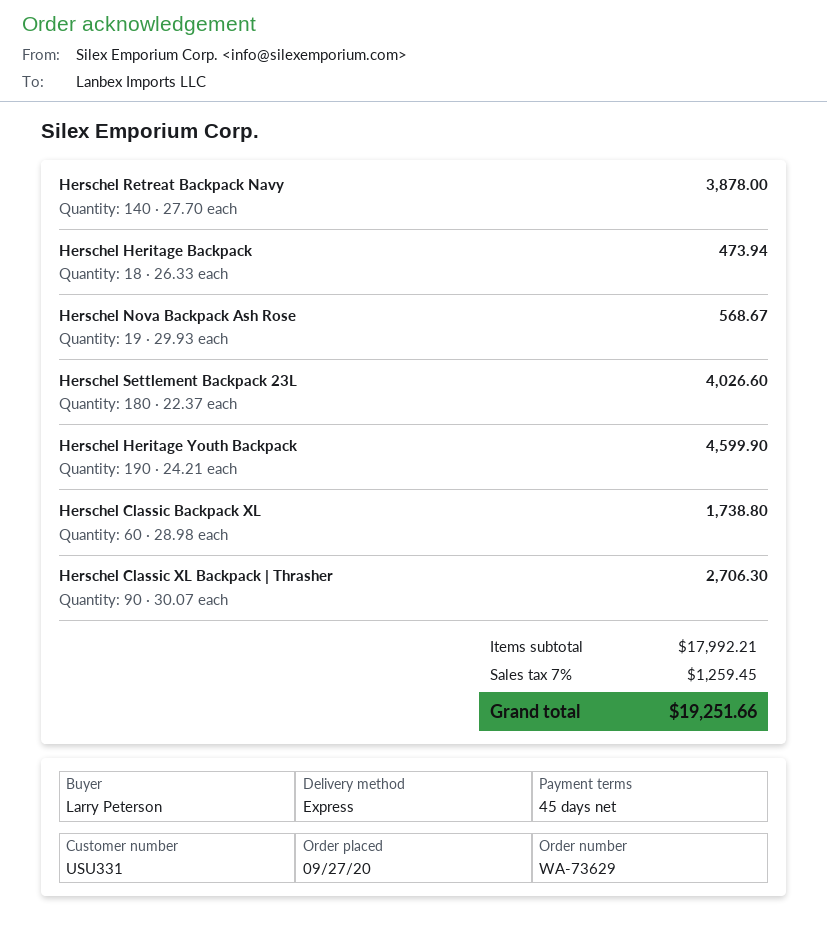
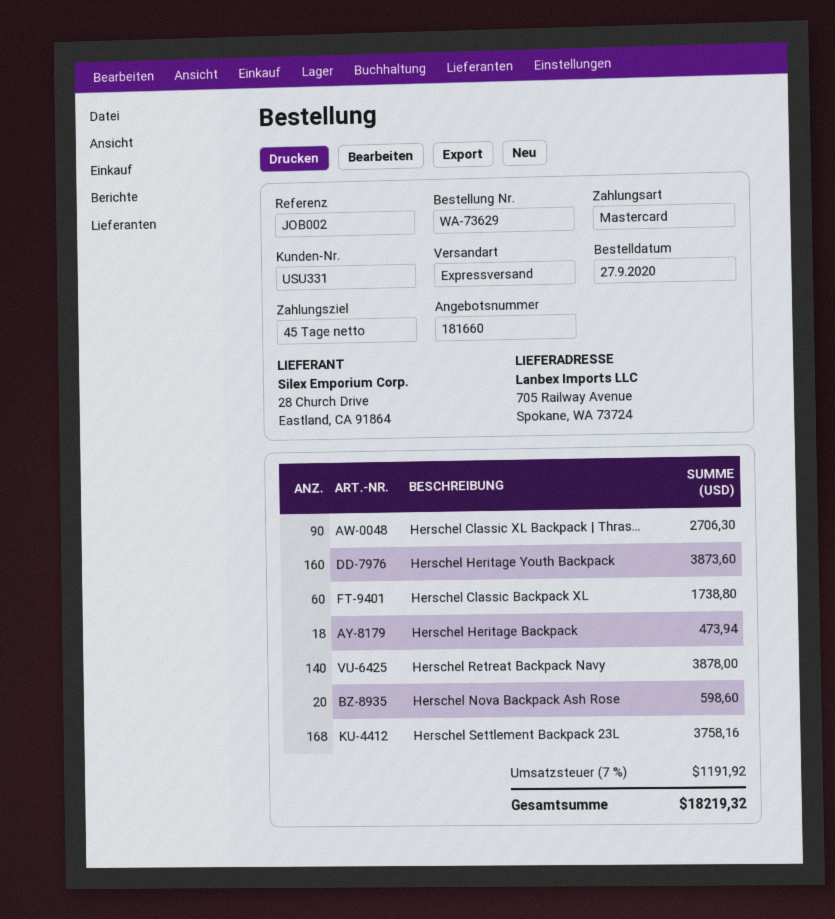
Herschel Nova Backpack Ash Rose: 19 for 568.67 -> 20 for 598.60
Herschel Settlement Backpack 23L: 180 for 4026.60 -> 168 for 3758.16
Herschel Heritage Youth Backpack: 190 for 4599.90 -> 160 for 3873.60
tax: 7% = 1259.45 -> 7% = 1191.92
total: 19251.66 -> 18219.32

